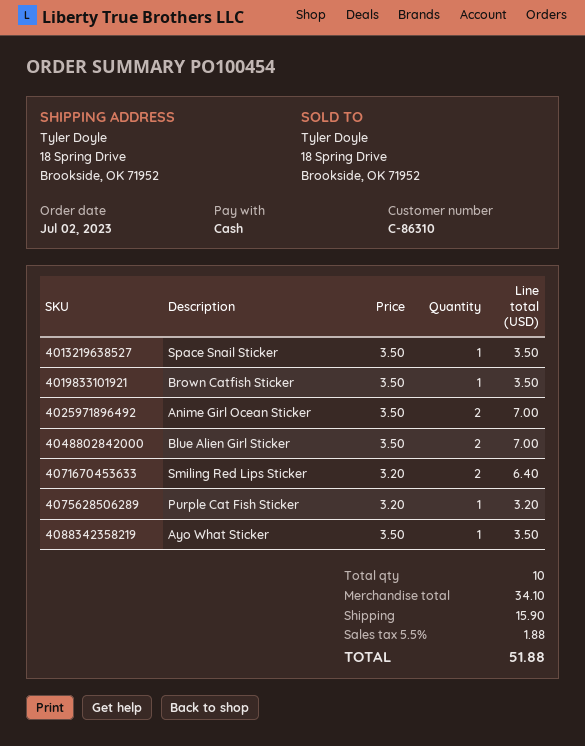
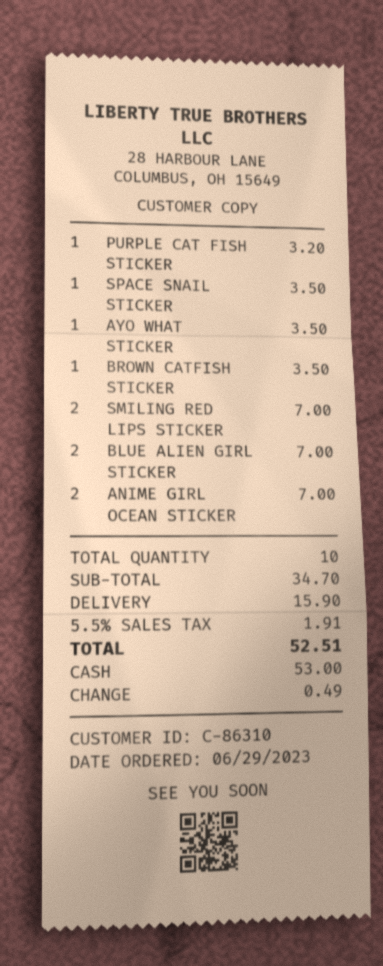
order date: 2023-07-02 -> 2023-06-29
Smiling Red Lips Sticker: 2 for 6.40 -> 2 for 7.00
subtotal: 34.10 -> 34.70
tax: 5.5% = 1.88 -> 5.5% = 1.91
total: 51.88 -> 52.51

